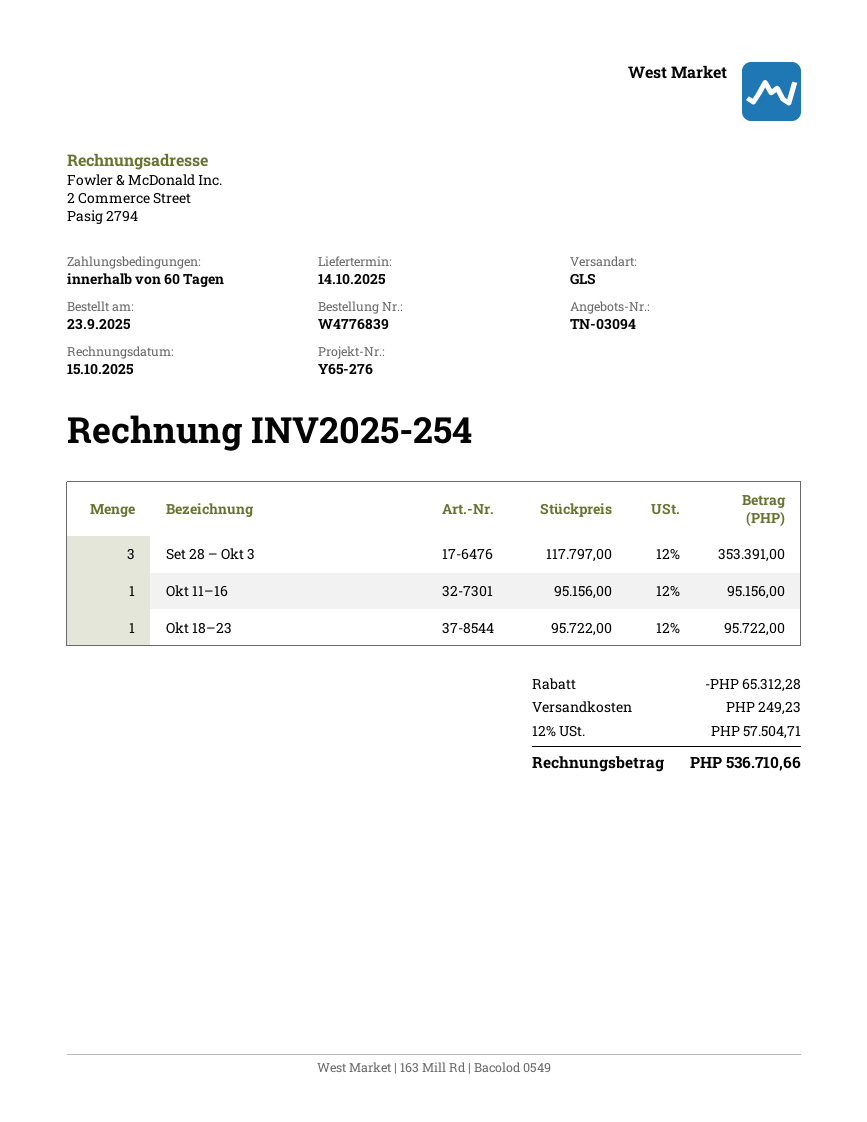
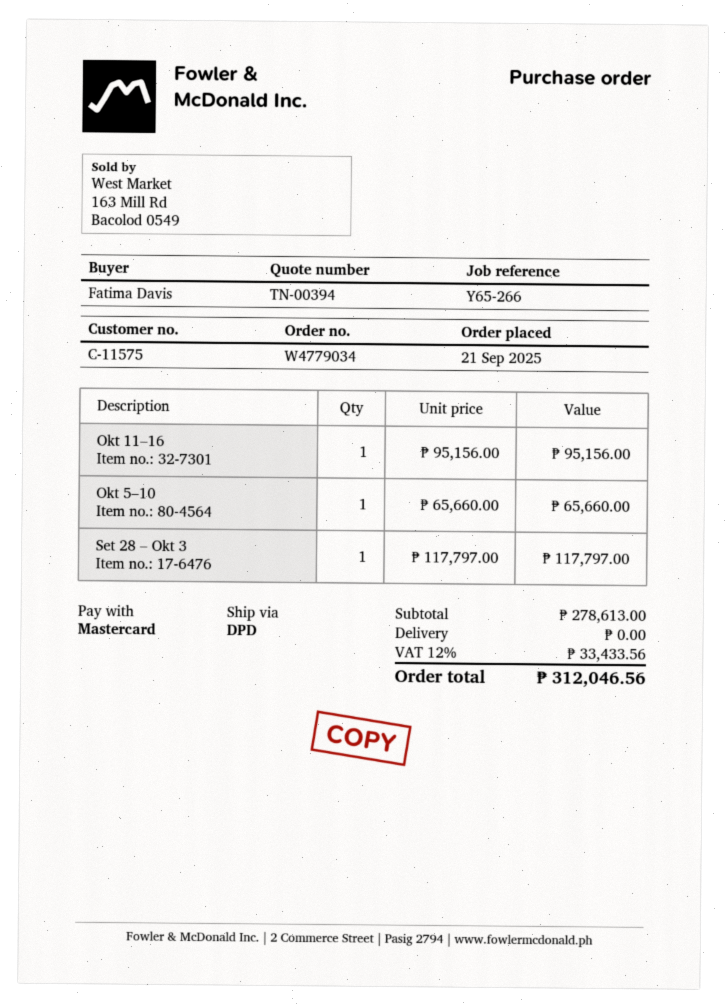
quote number: TN-03094 -> TN-00394
order number: W4776839 -> W4779034
order date: 2025-09-23 -> 2025-09-21
reference: Y65-276 -> Y65-266
shipping method: GLS -> DPD
Set 28 – Okt 3: 3 x 117797.00 = 353391.00 -> 1 x 117797.00 = 117797.00
Okt 18–23: 1 x 95722.00 = 95722.00 -> none
Okt 5–10: none -> 1 x 65660.00 = 65660.00
discount: 65312.28 -> none
shipping: 249.23 -> 0.00
tax: 12% = 57504.71 -> 12% = 33433.56
total: 536710.66 -> 312046.56

